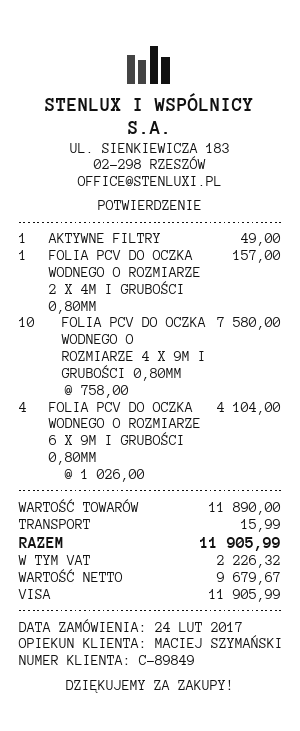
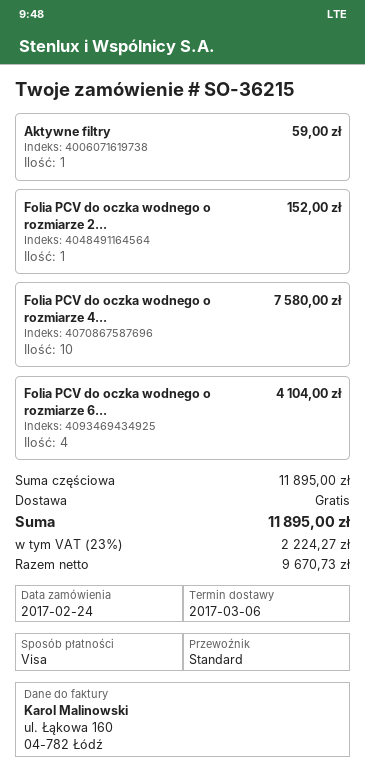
AKTYWNE FILTRY: 1 for 49.00 -> 1 for 59.00
FOLIA PCV DO OCZKA WODNEGO O ROZMIARZE 2 X 4M I GRUBOŚCI 0,80MM: 1 for 157.00 -> 1 for 152.00
subtotal: 11890.00 -> 11895.00
shipping: 15.99 -> 0.00
net: 9679.67 -> 9670.73
tax: 2226.32 -> 2224.27
total: 11905.99 -> 11895.00

